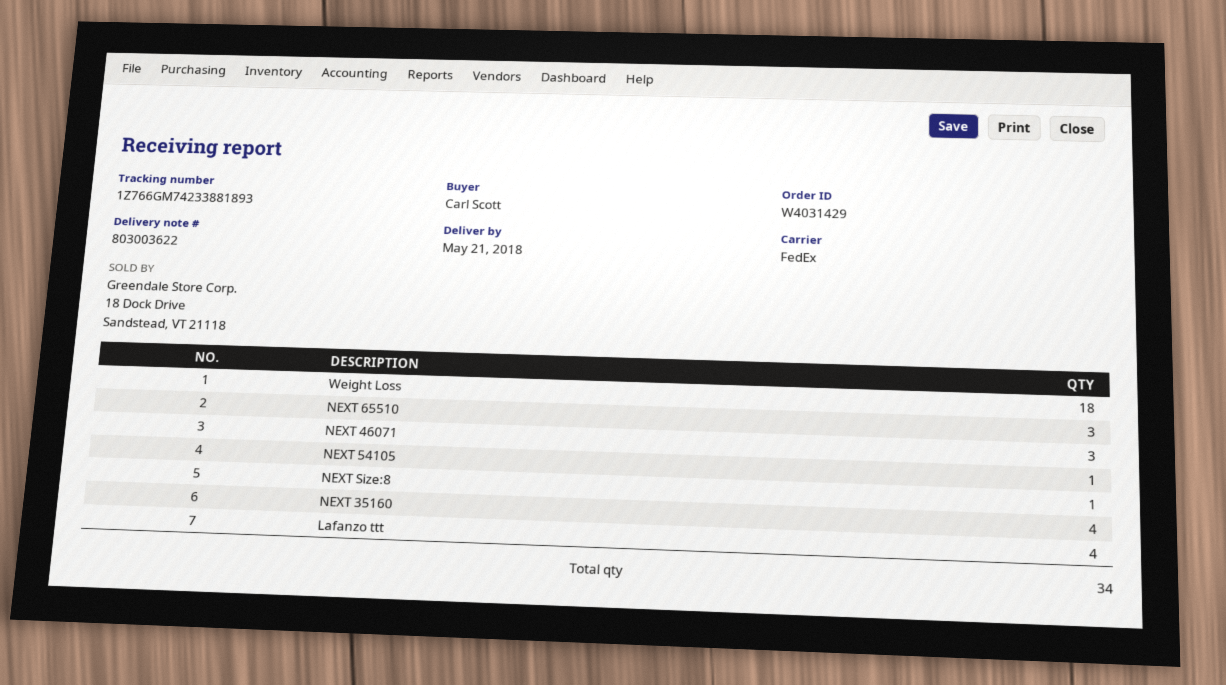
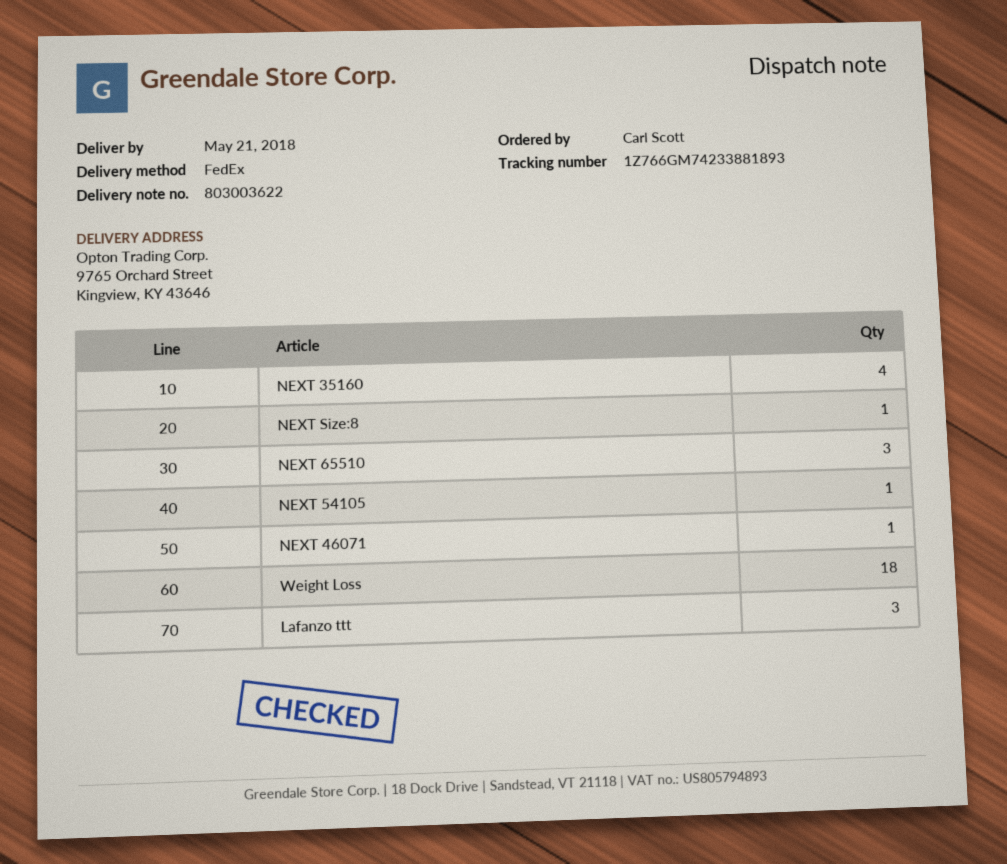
NEXT 46071: 3 -> 1
Lafanzo ttt: 4 -> 3

